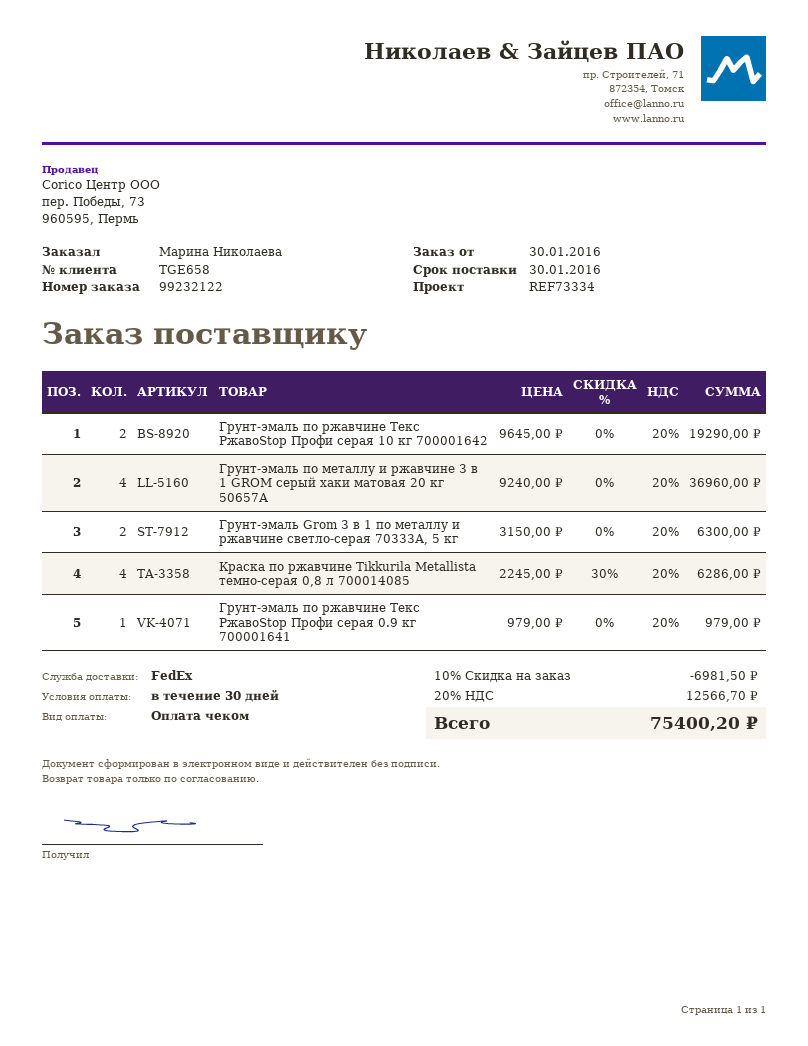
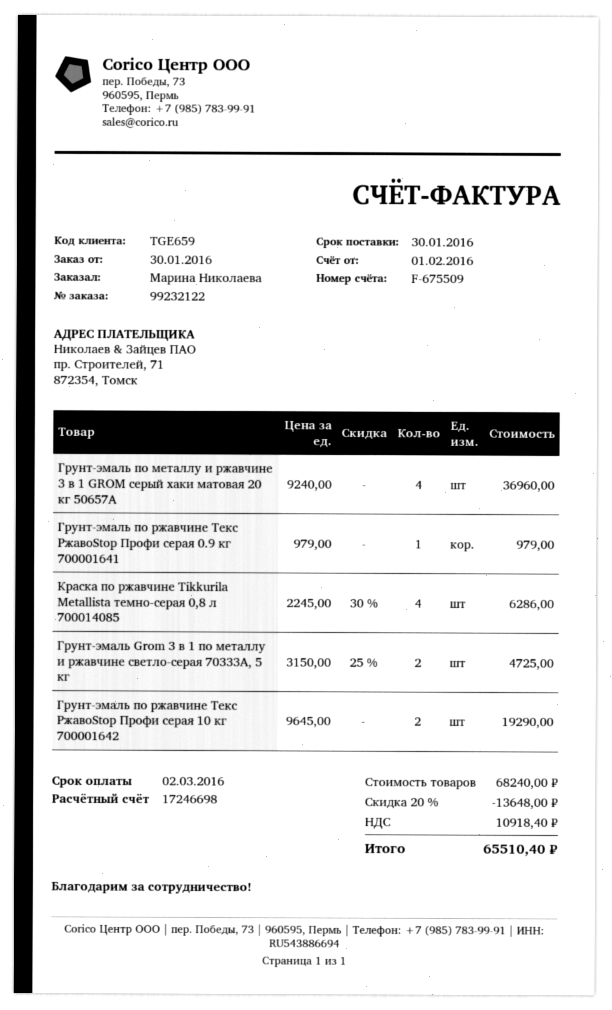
customer number: TGE658 -> TGE659
Грунт-эмаль Grom 3 в 1 по металлу и ржавчине светло-серая 70333А, 5 кг: 2 x 3150.00 = 6300.00 -> 2 x 3150.00 - 25% = 4725.00
discount: 10% = 6981.50 -> 20% = 13648.00
tax: 12566.70 -> 10918.40
total: 75400.20 -> 65510.40

